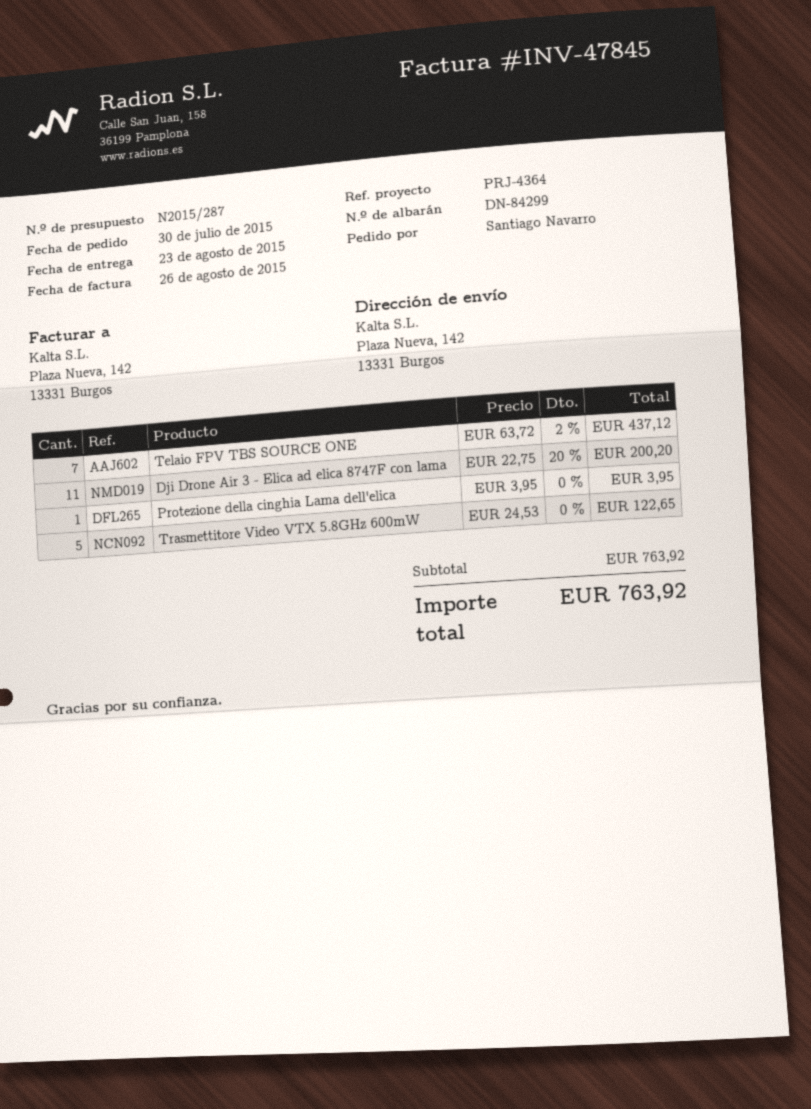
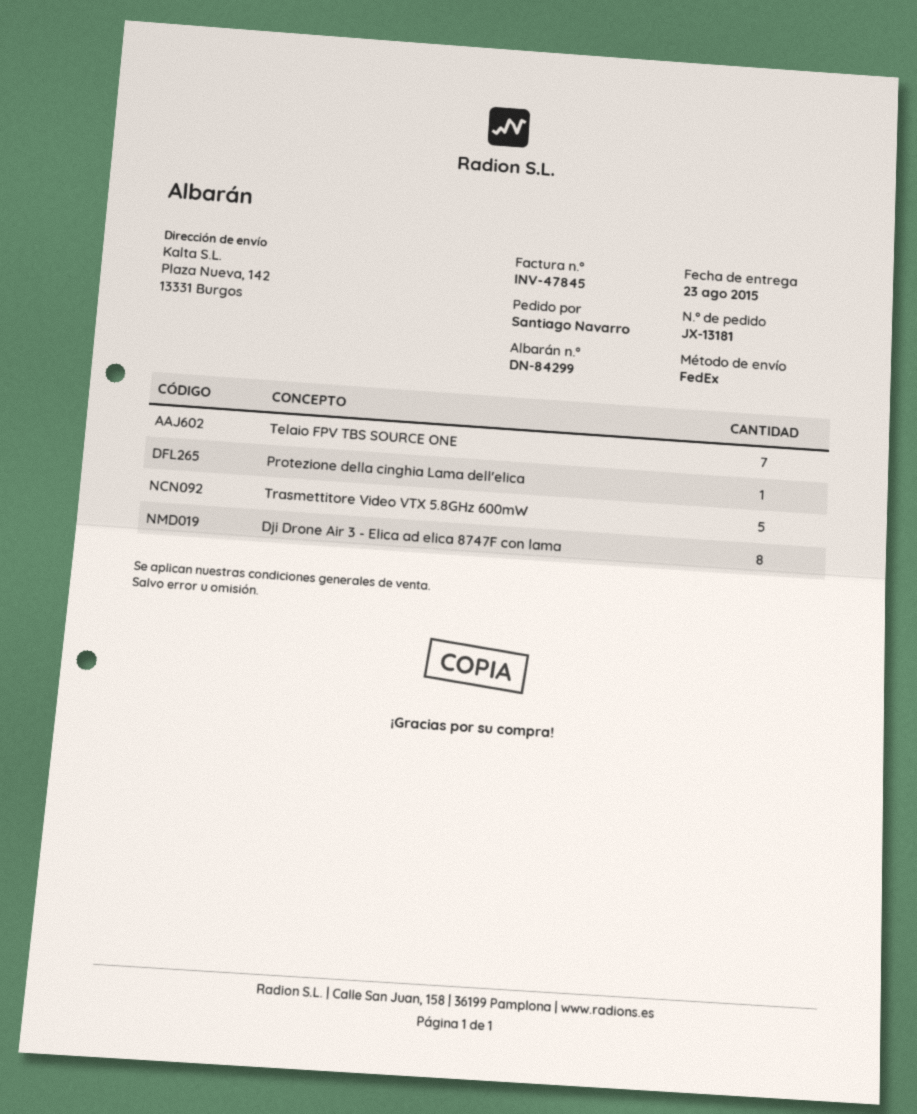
Dji Drone Air 3 - Elica ad elica 8747F con lama: 11 -> 8

